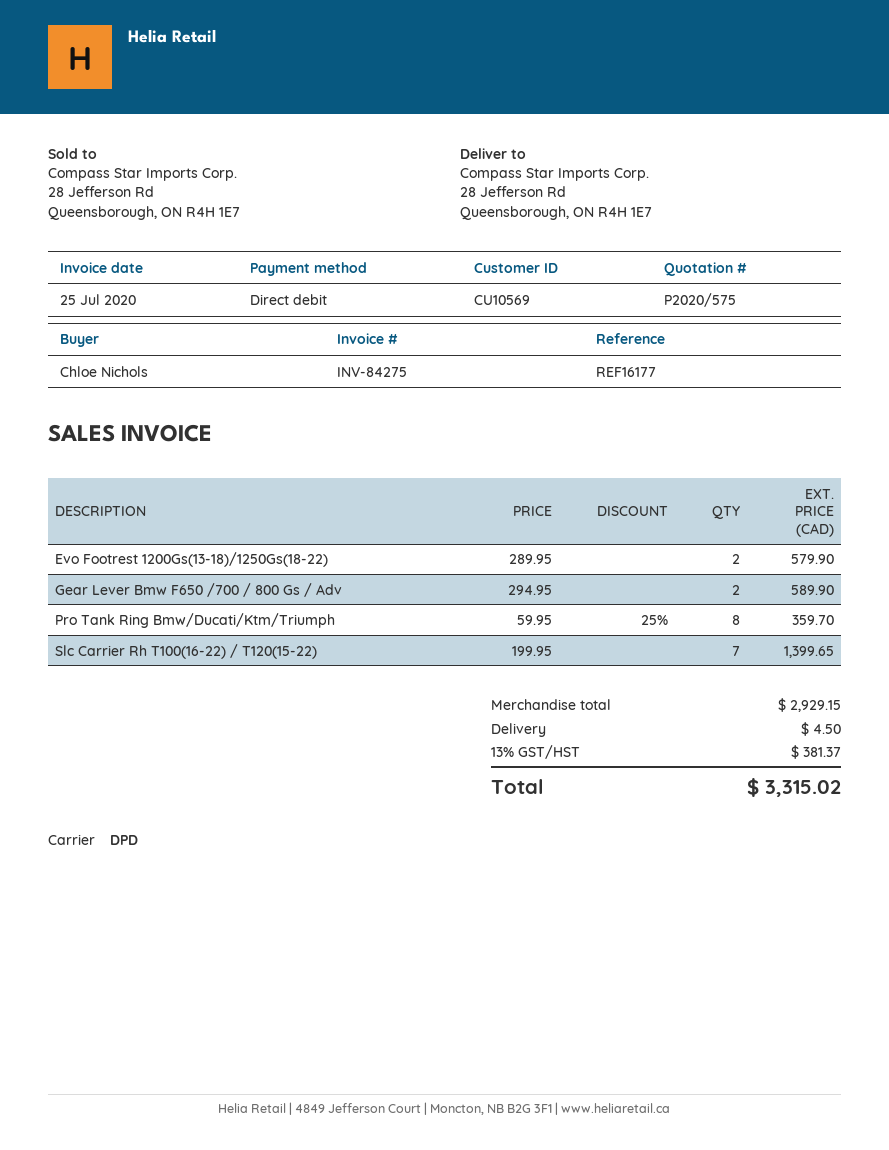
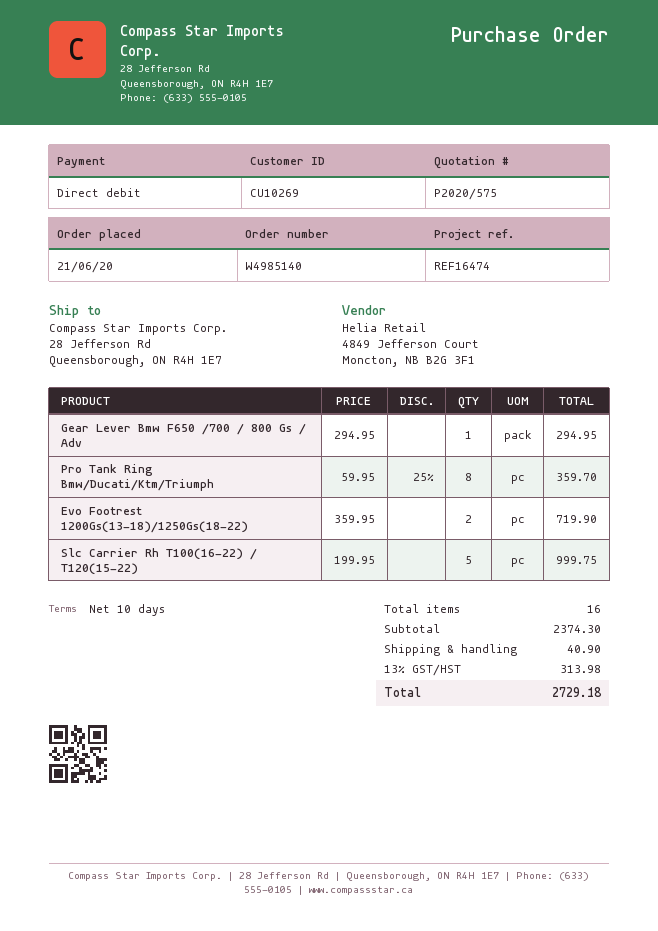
customer number: CU10569 -> CU10269
reference: REF16177 -> REF16474
Evo Footrest 1200Gs(13-18)/1250Gs(18-22): 2 x 289.95 = 579.90 -> 2 x 359.95 = 719.90
Gear Lever Bmw F650 /700 / 800 Gs / Adv: 2 x 294.95 = 589.90 -> 1 x 294.95 = 294.95
Slc Carrier Rh T100(16-22) / T120(15-22): 7 x 199.95 = 1399.65 -> 5 x 199.95 = 999.75
subtotal: 2929.15 -> 2374.30
shipping: 4.50 -> 40.90
tax: 13% = 381.37 -> 13% = 313.98
total: 3315.02 -> 2729.18

